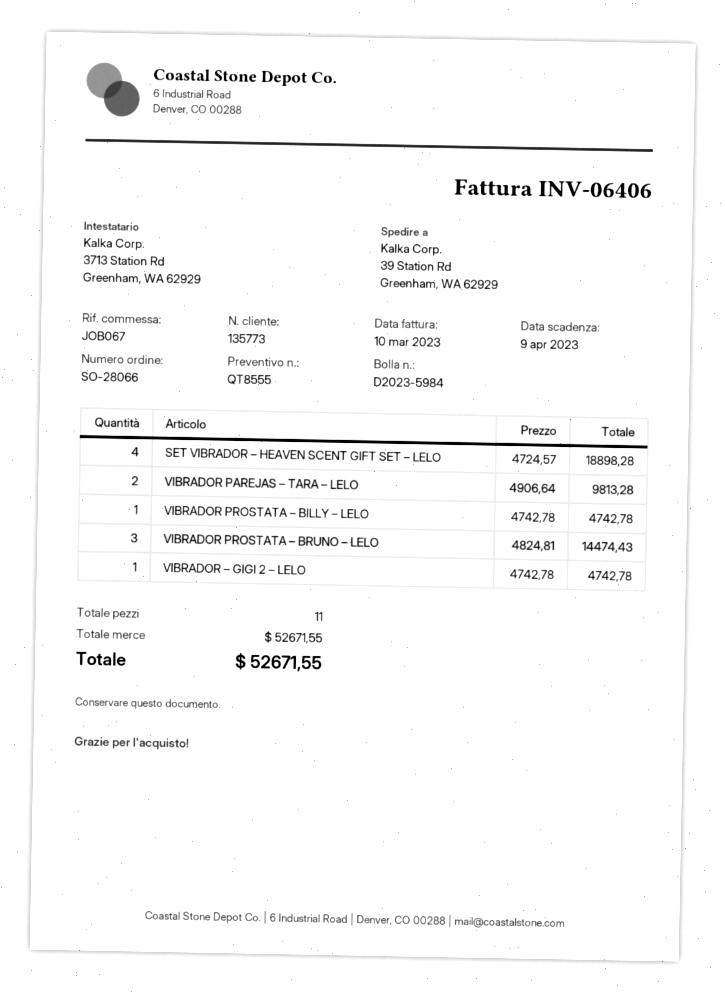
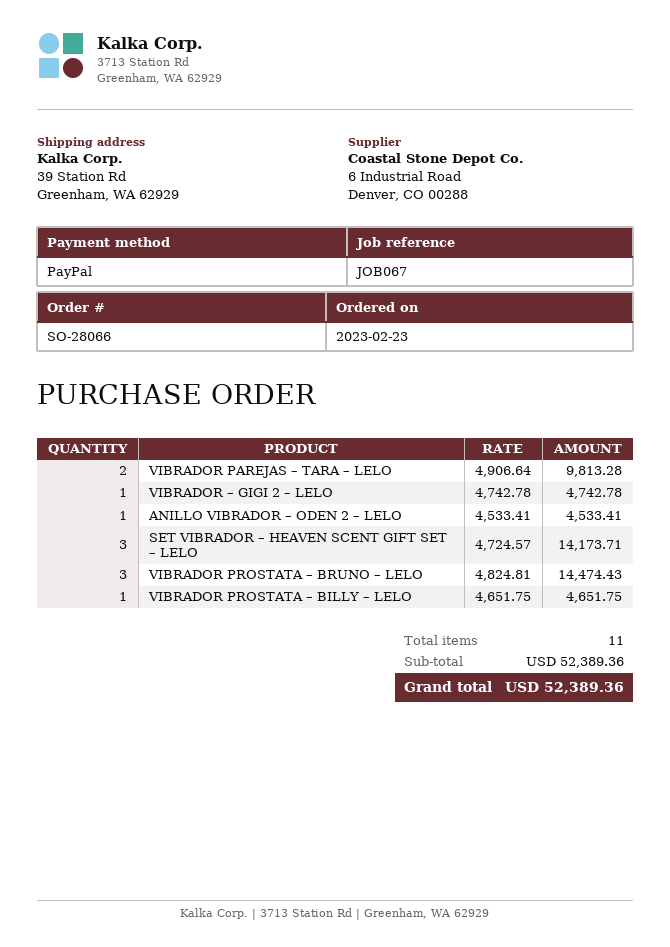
SET VIBRADOR – HEAVEN SCENT GIFT SET – LELO: 4 x 4724.57 = 18898.28 -> 3 x 4724.57 = 14173.71
VIBRADOR PROSTATA – BILLY – LELO: 1 x 4742.78 = 4742.78 -> 1 x 4651.75 = 4651.75
ANILLO VIBRADOR – ODEN 2 – LELO: none -> 1 x 4533.41 = 4533.41
subtotal: 52671.55 -> 52389.36
total: 52671.55 -> 52389.36

